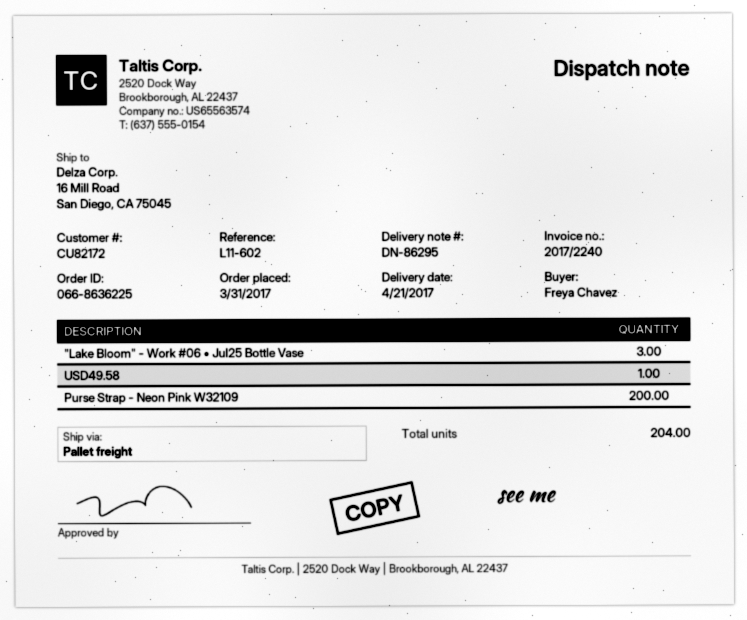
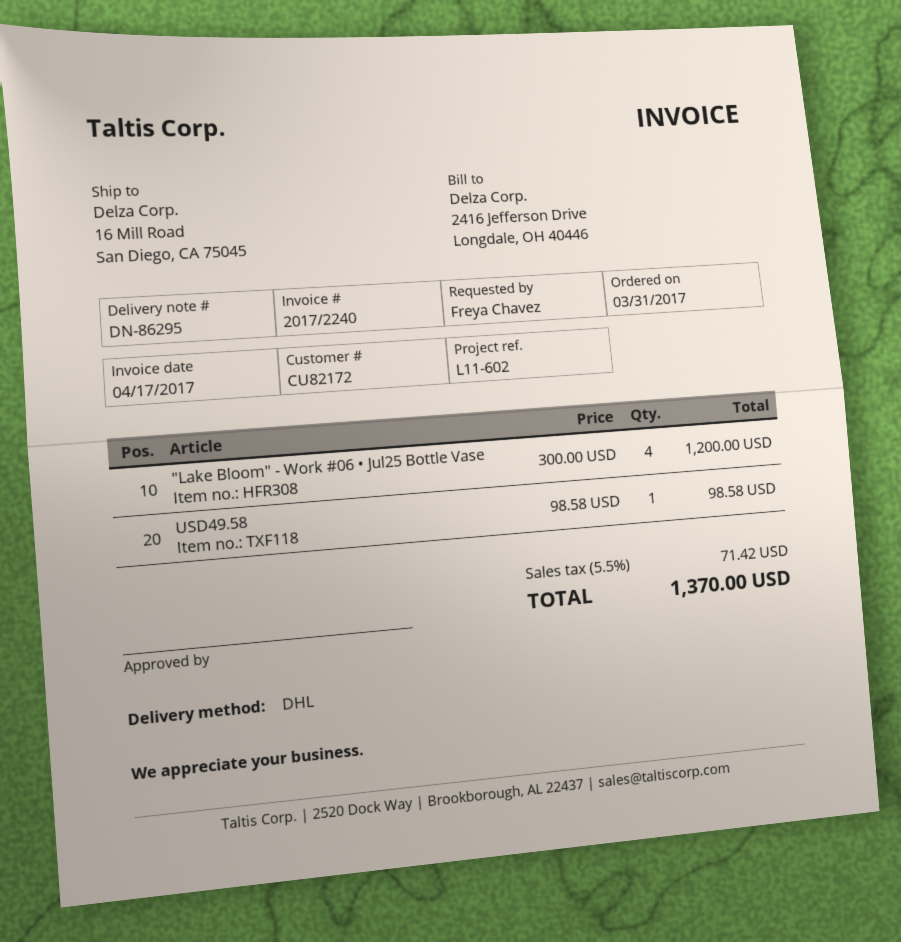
shipping method: pallet freight -> DHL
"Lake Bloom" - Work #06 • Jul25 Bottle Vase: 3 -> 4
Purse Strap - Neon Pink W32109: 200 -> none

